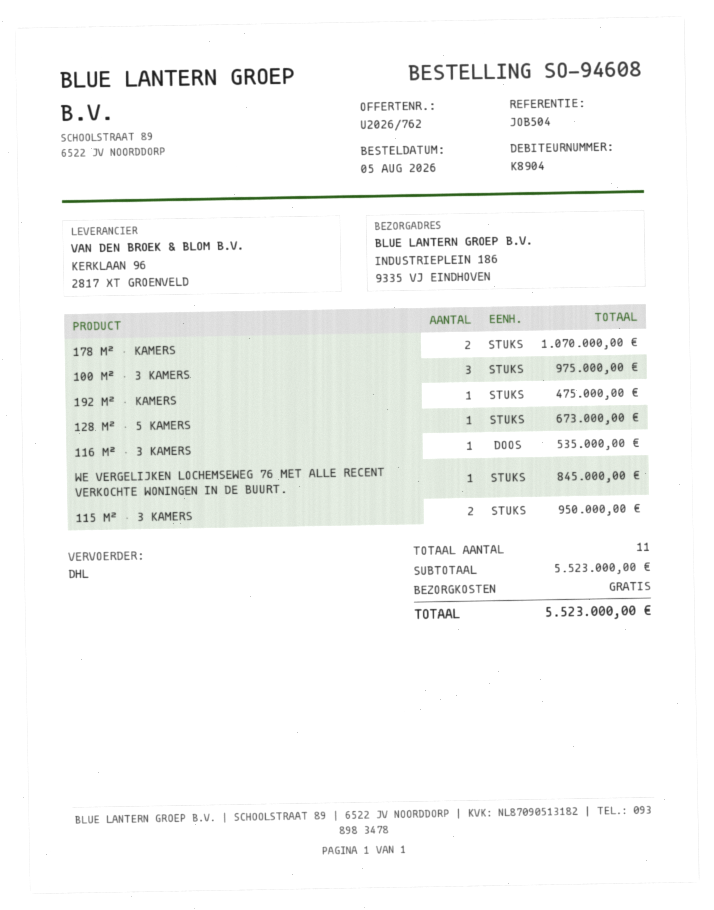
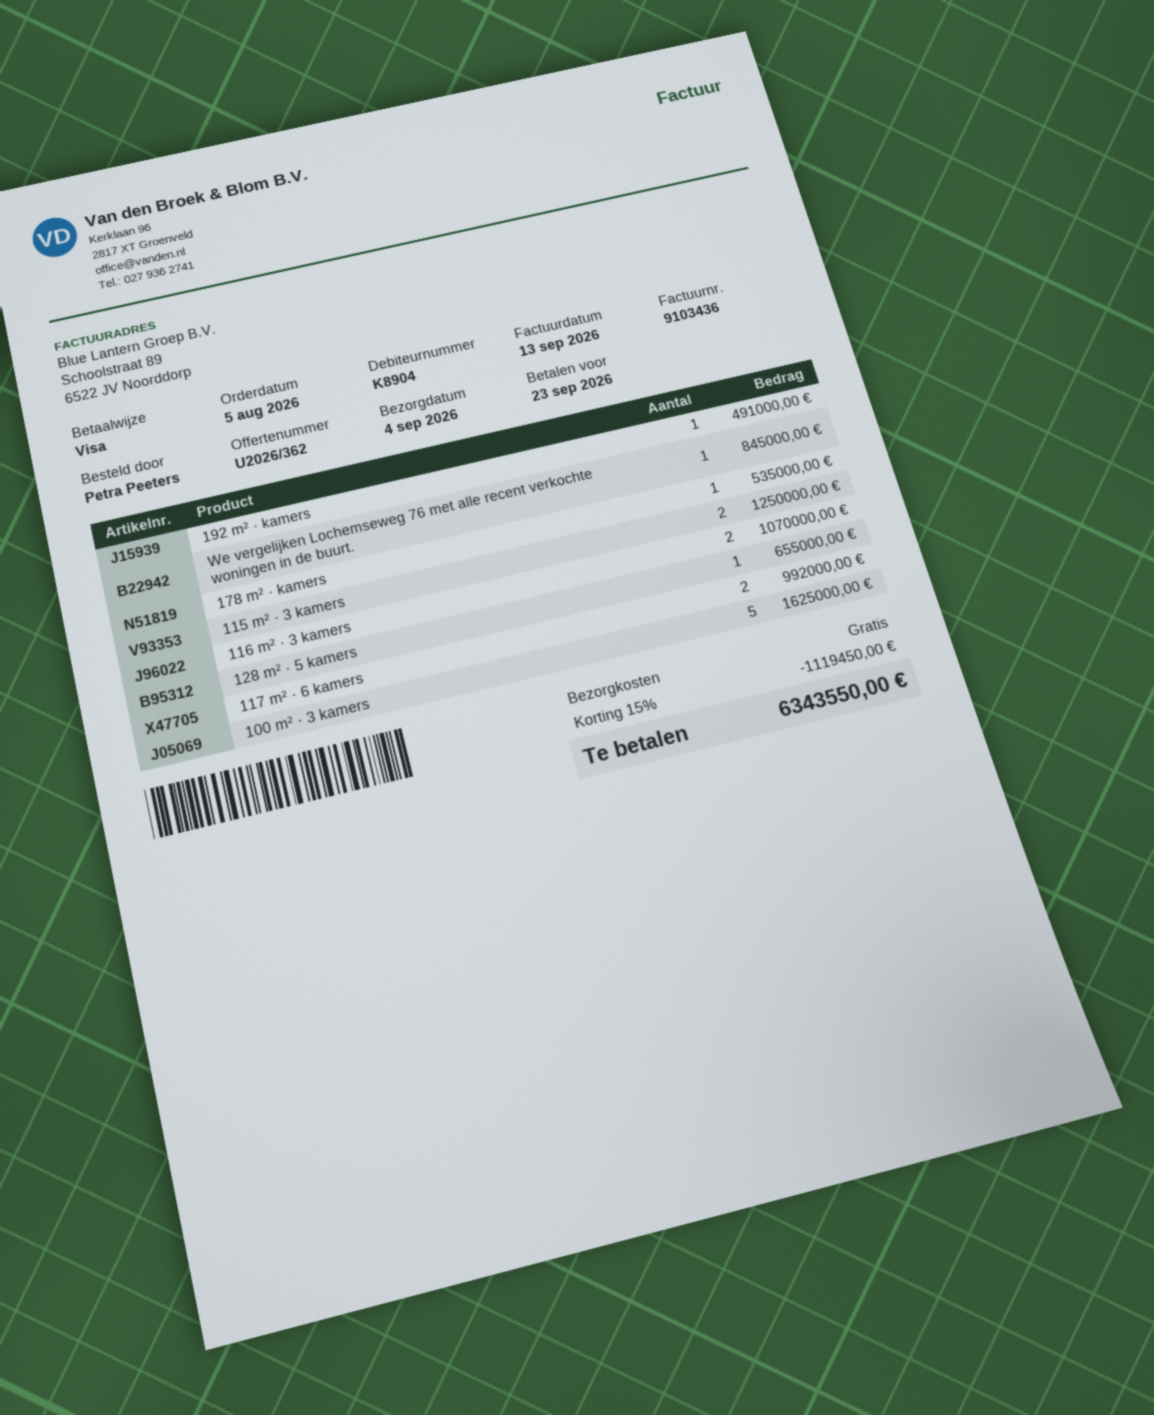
quote number: U2026/762 -> U2026/362
178 M² · KAMERS: 2 for 1070000.00 -> 1 for 535000.00
100 M² · 3 KAMERS: 3 for 975000.00 -> 5 for 1625000.00
192 M² · KAMERS: 1 for 475000.00 -> 1 for 491000.00
128 M² · 5 KAMERS: 1 for 673000.00 -> 1 for 655000.00
116 M² · 3 KAMERS: 1 for 535000.00 -> 2 for 1070000.00
115 M² · 3 KAMERS: 2 for 950000.00 -> 2 for 1250000.00
117 m² · 6 kamers: none -> 2 for 992000.00
discount: none -> 15% = 1119450.00
total: 5523000.00 -> 6343550.00

